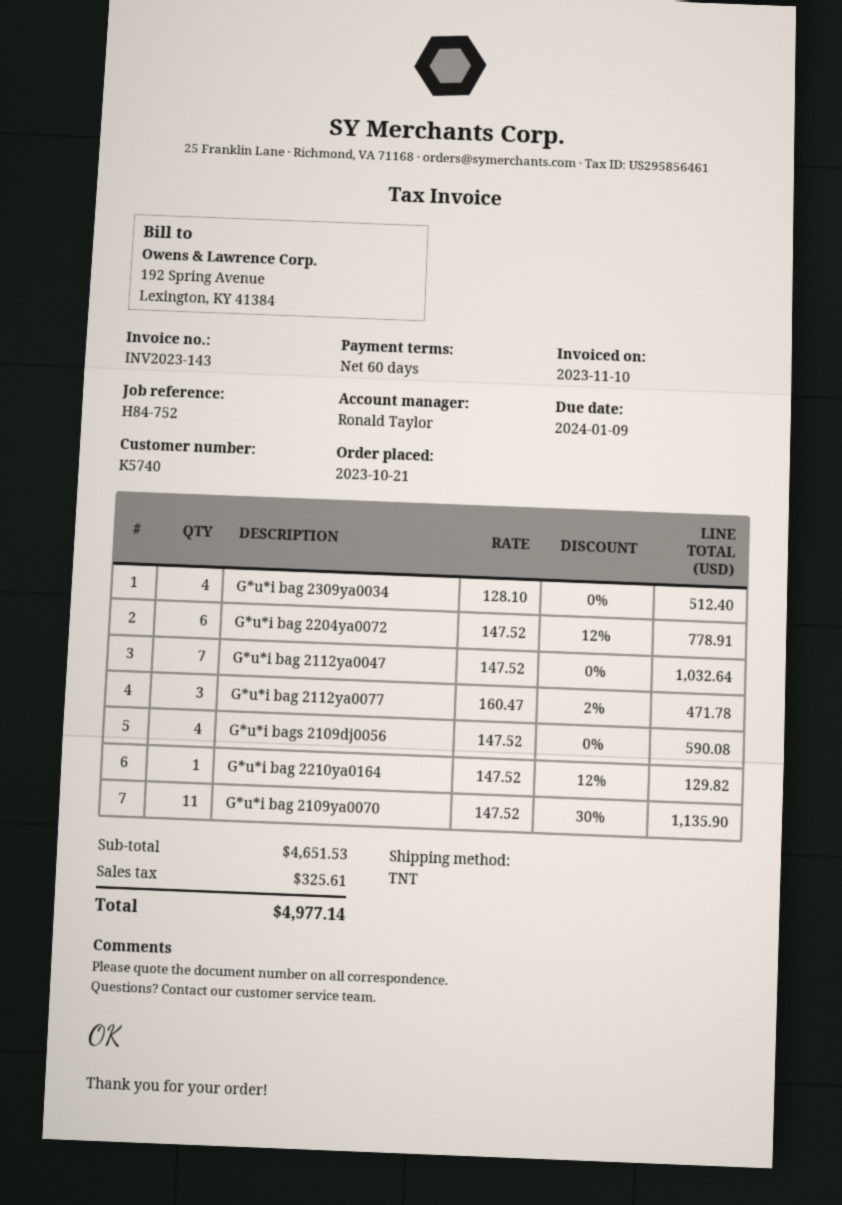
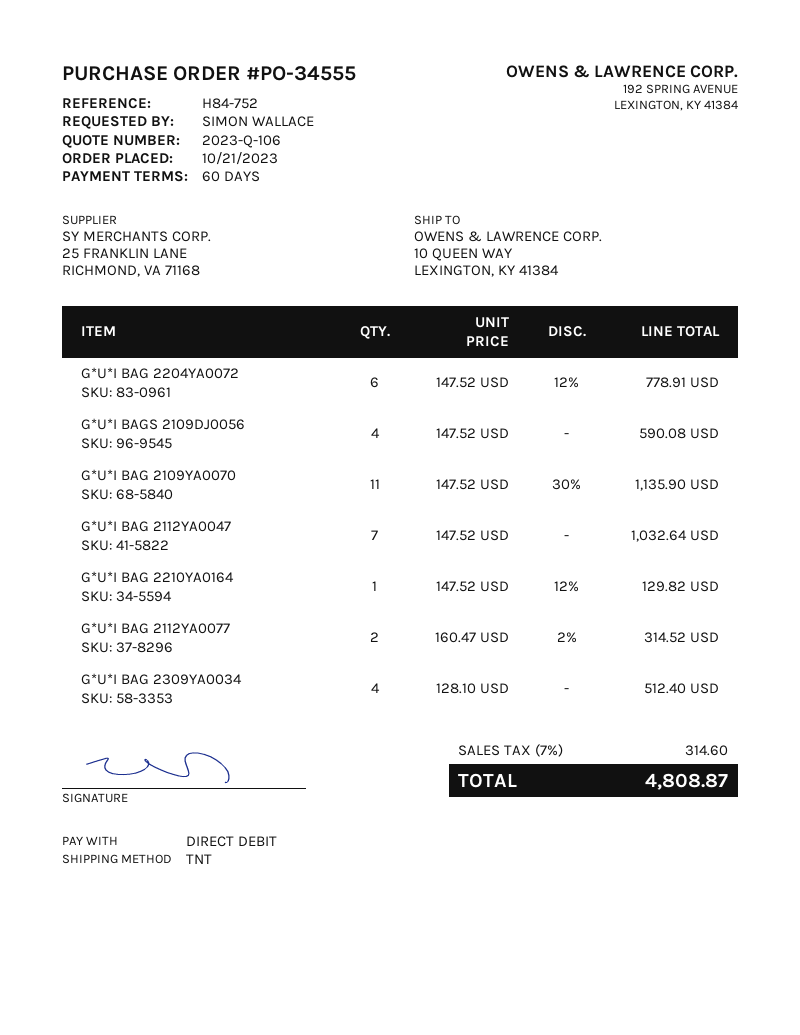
G*u*i bag 2112ya0077: 3 x 160.47 - 2% = 471.78 -> 2 x 160.47 - 2% = 314.52
tax: 325.61 -> 314.60
total: 4977.14 -> 4808.87

